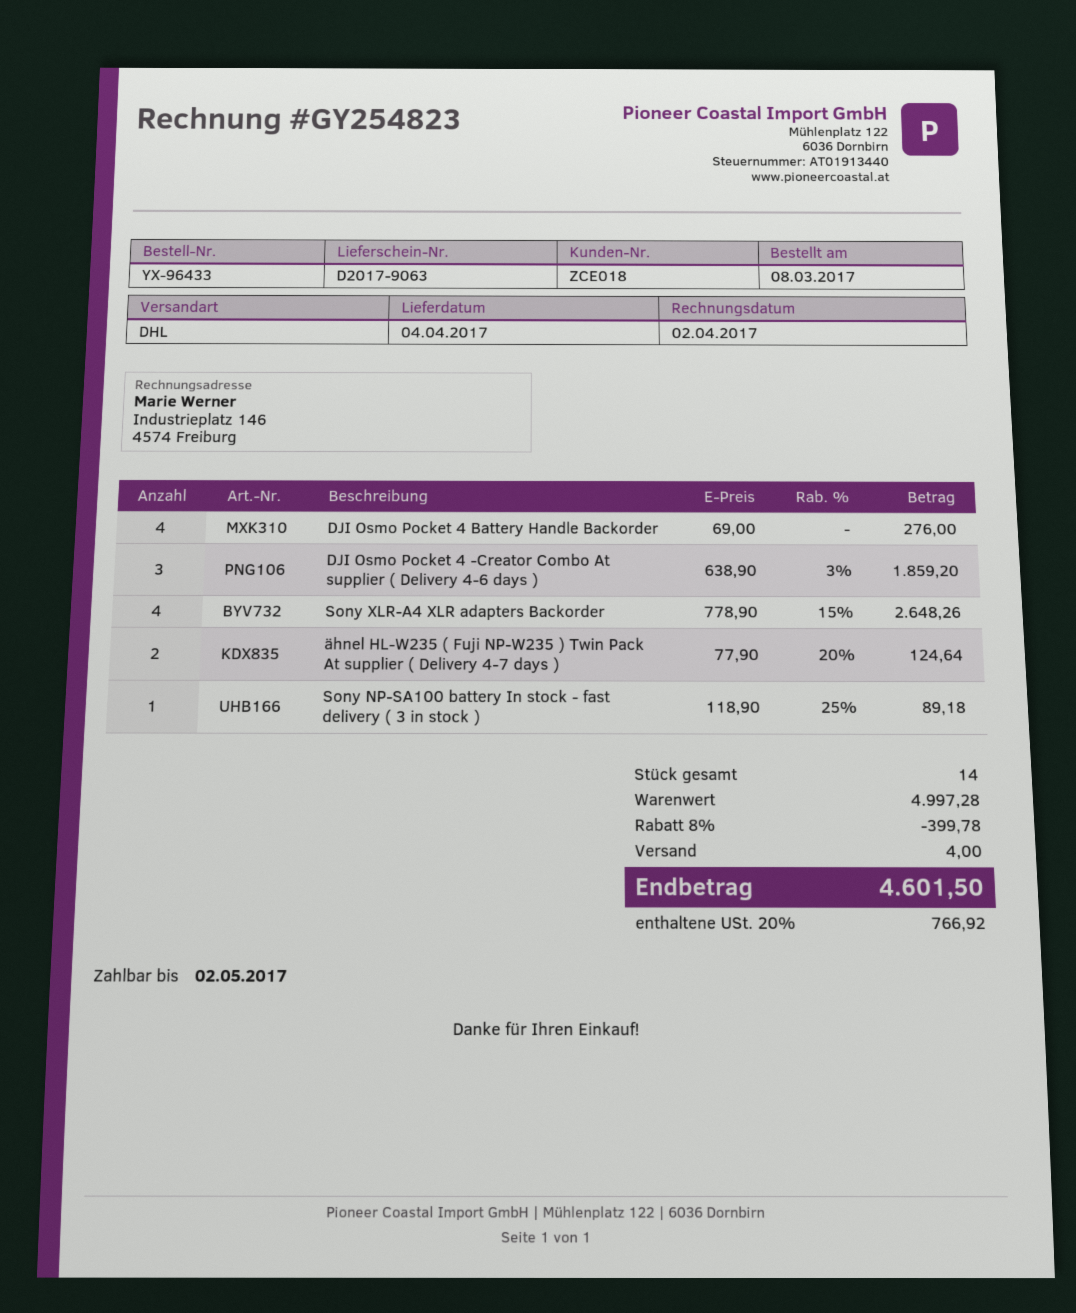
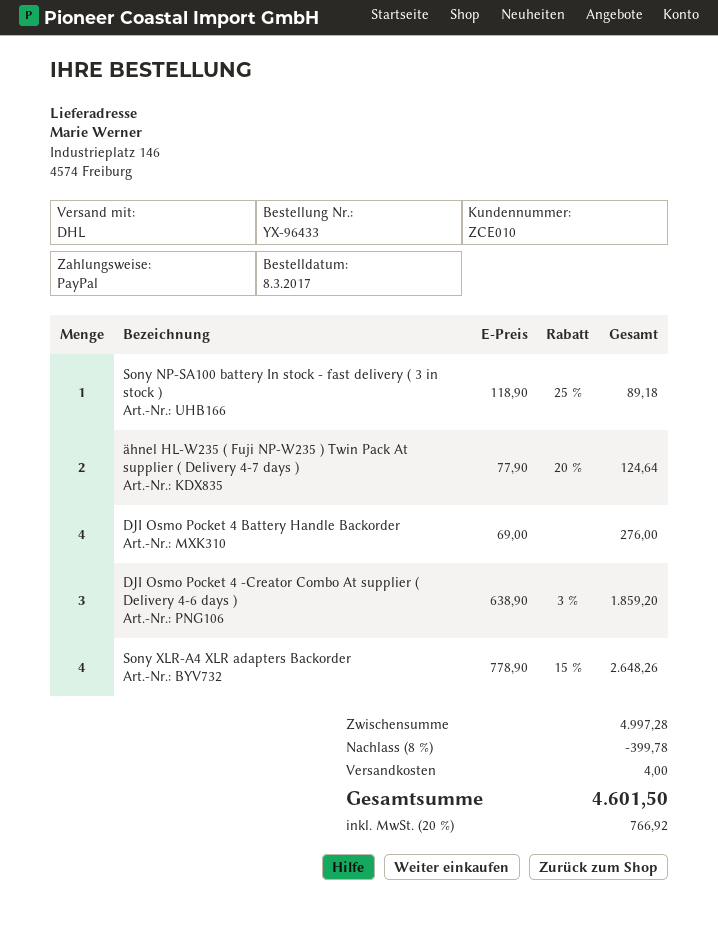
customer number: ZCE018 -> ZCE010

